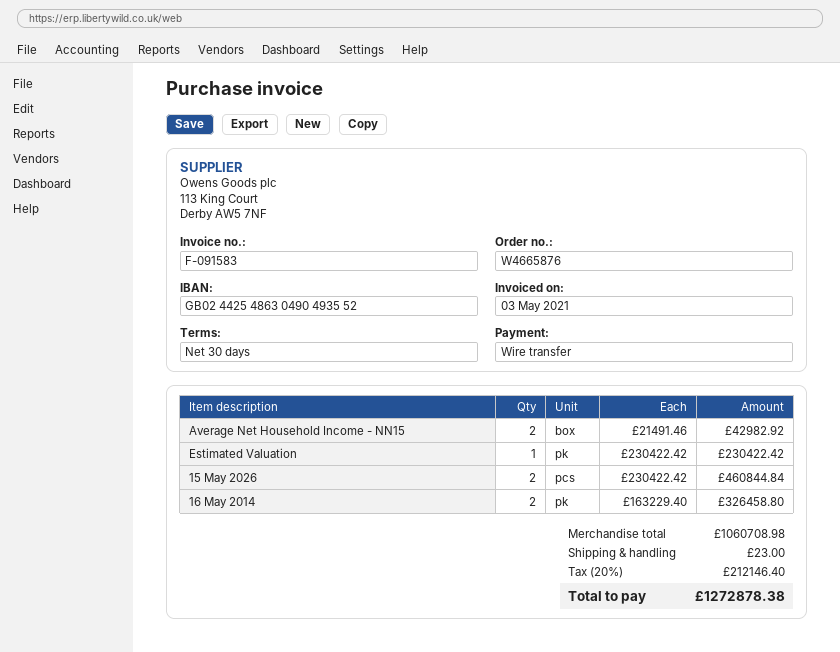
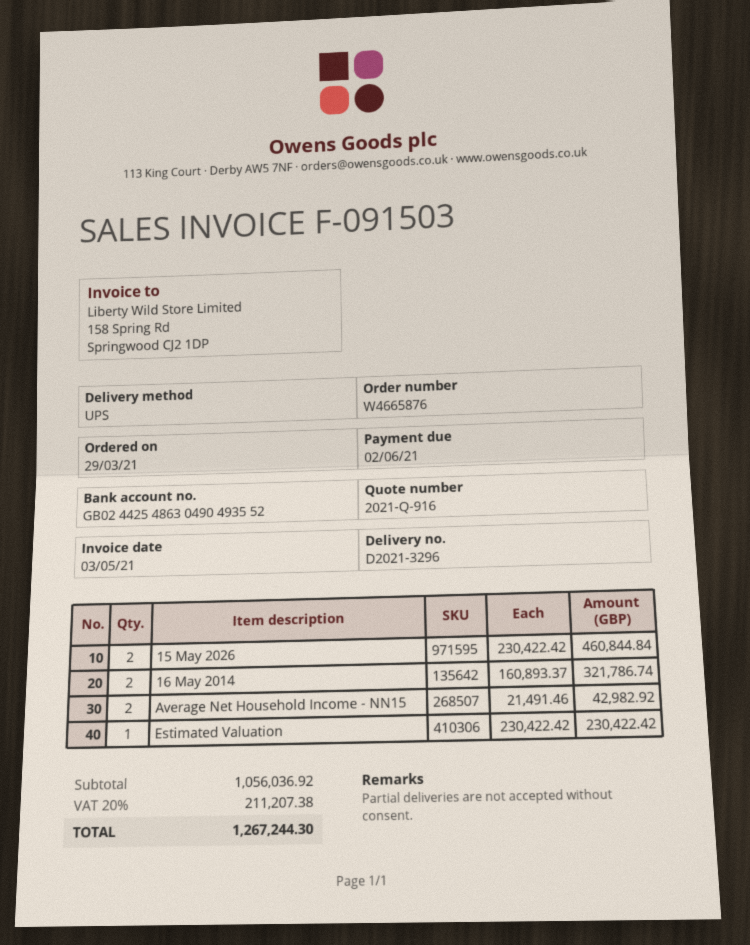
invoice number: F-091583 -> F-091503
16 May 2014: 2 x 163229.40 = 326458.80 -> 2 x 160893.37 = 321786.74
subtotal: 1060708.98 -> 1056036.92
shipping: 23.00 -> none
tax: 20% = 212146.40 -> 20% = 211207.38
total: 1272878.38 -> 1267244.30

